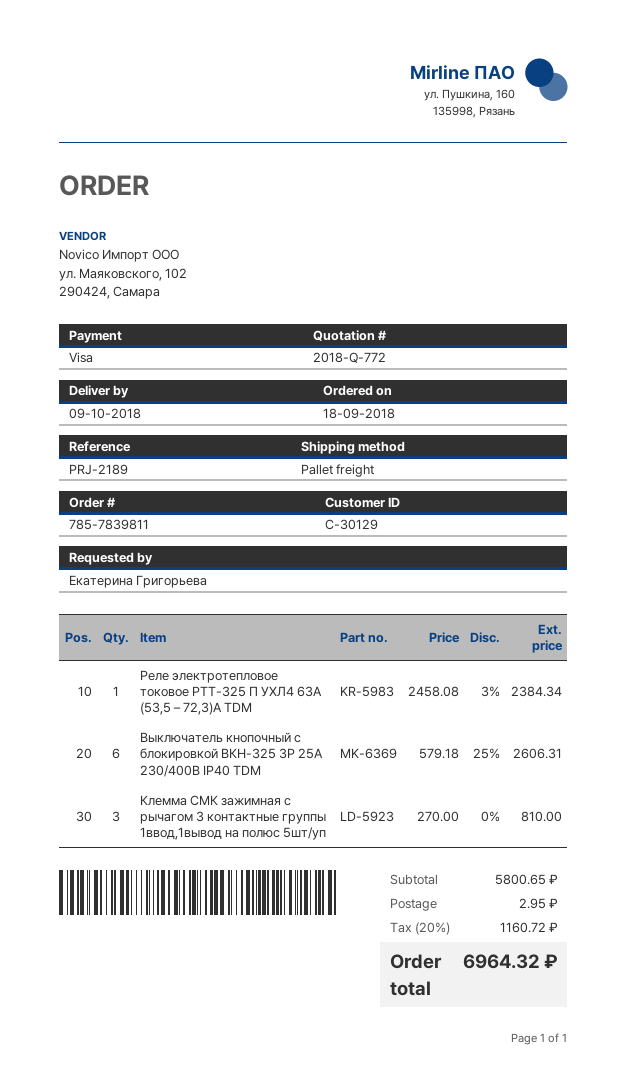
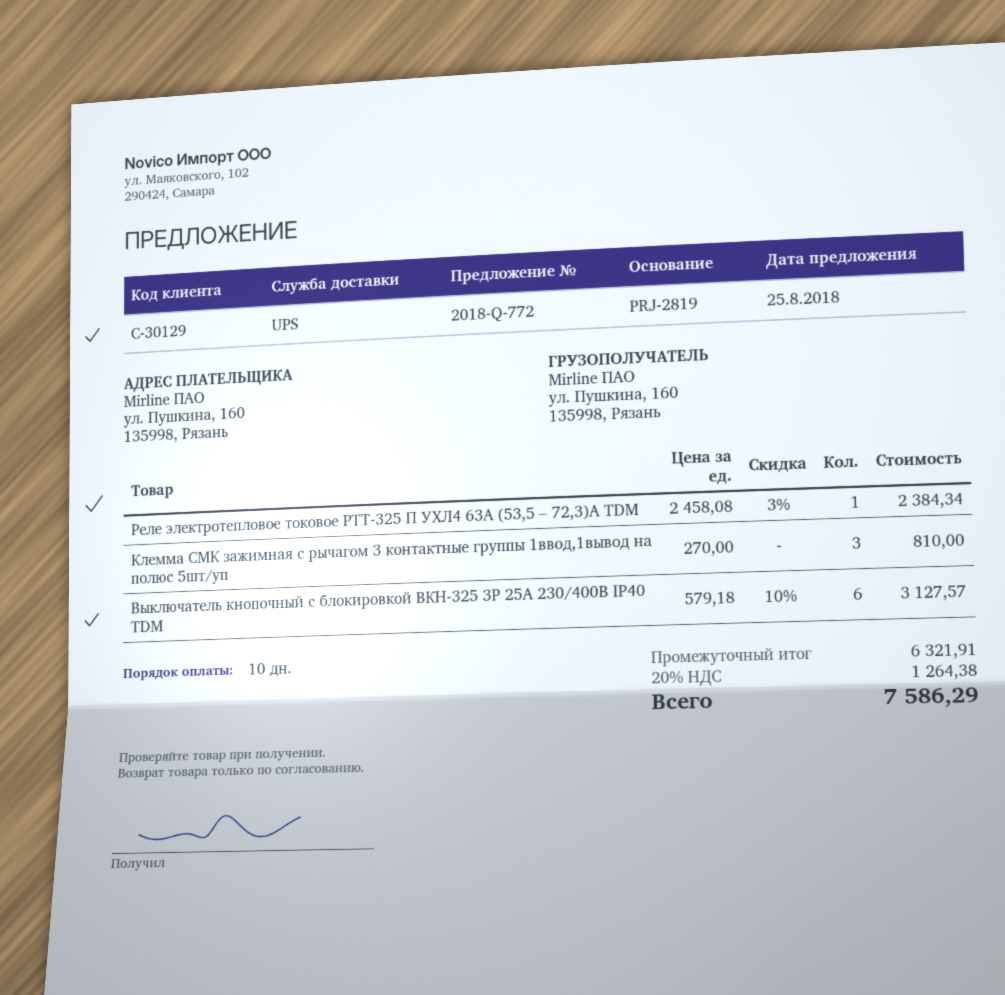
reference: PRJ-2189 -> PRJ-2819
shipping method: pallet freight -> UPS
Выключатель кнопочный с блокировкой ВКН-325 3Р 25А 230/400В IP40 TDM: 6 x 579.18 - 25% = 2606.31 -> 6 x 579.18 - 10% = 3127.57
subtotal: 5800.65 -> 6321.91
shipping: 2.95 -> none
tax: 20% = 1160.72 -> 20% = 1264.38
total: 6964.32 -> 7586.29

